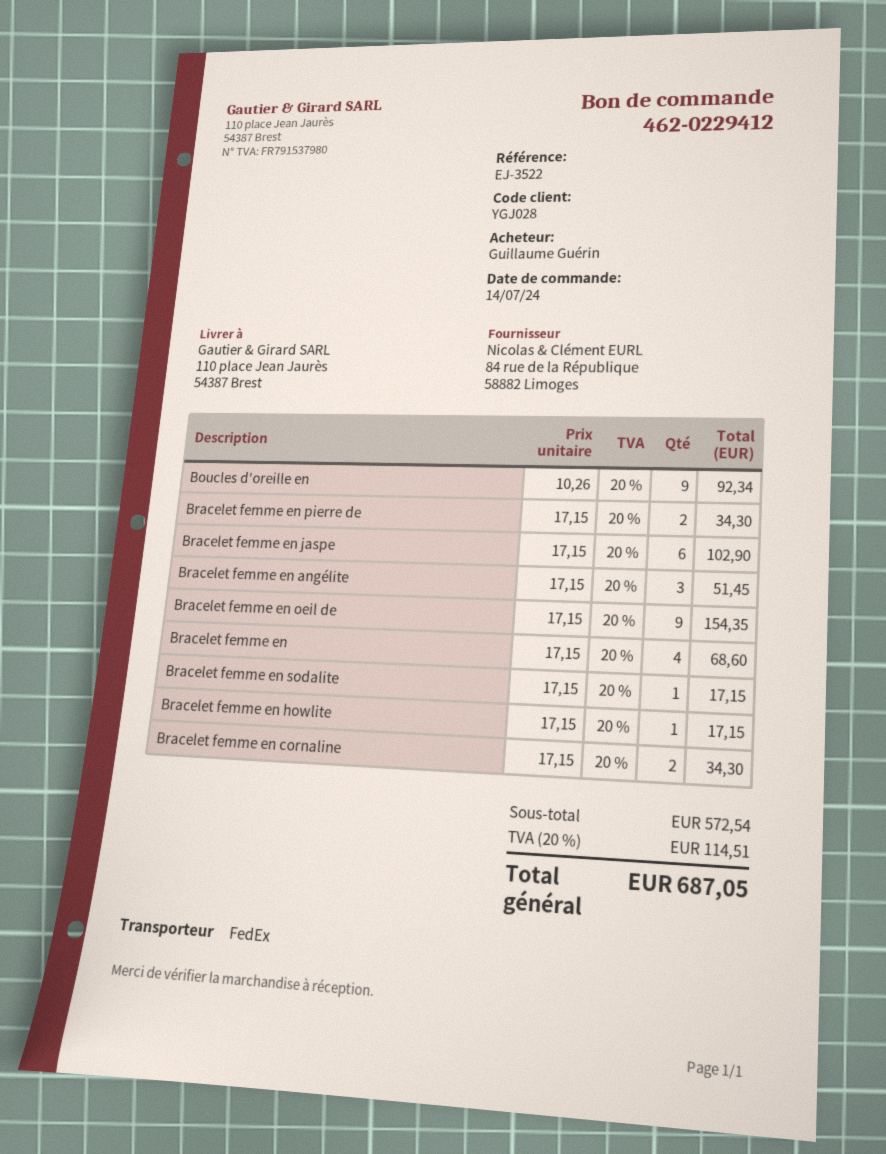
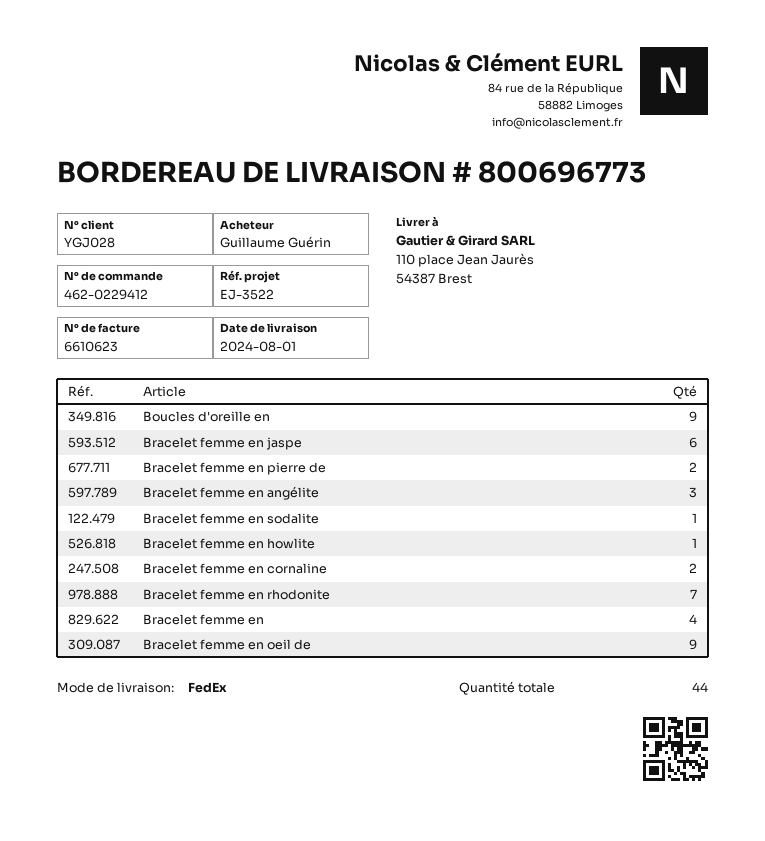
Bracelet femme en rhodonite: none -> 7

